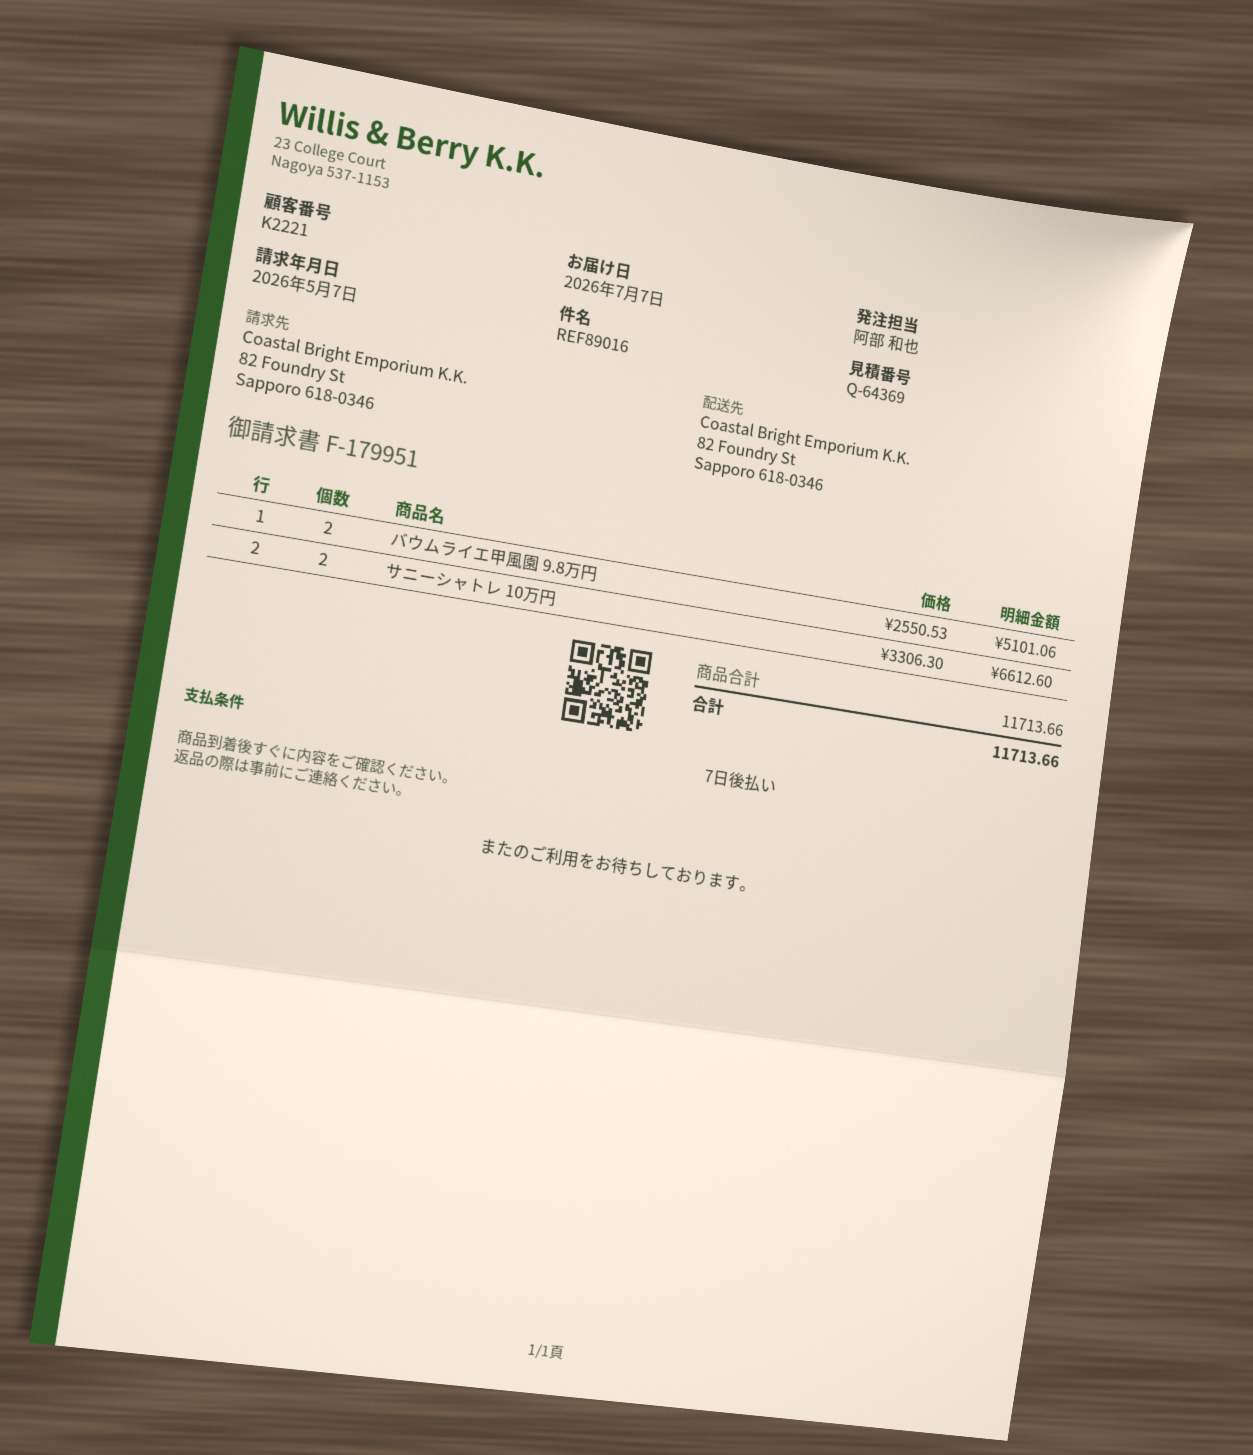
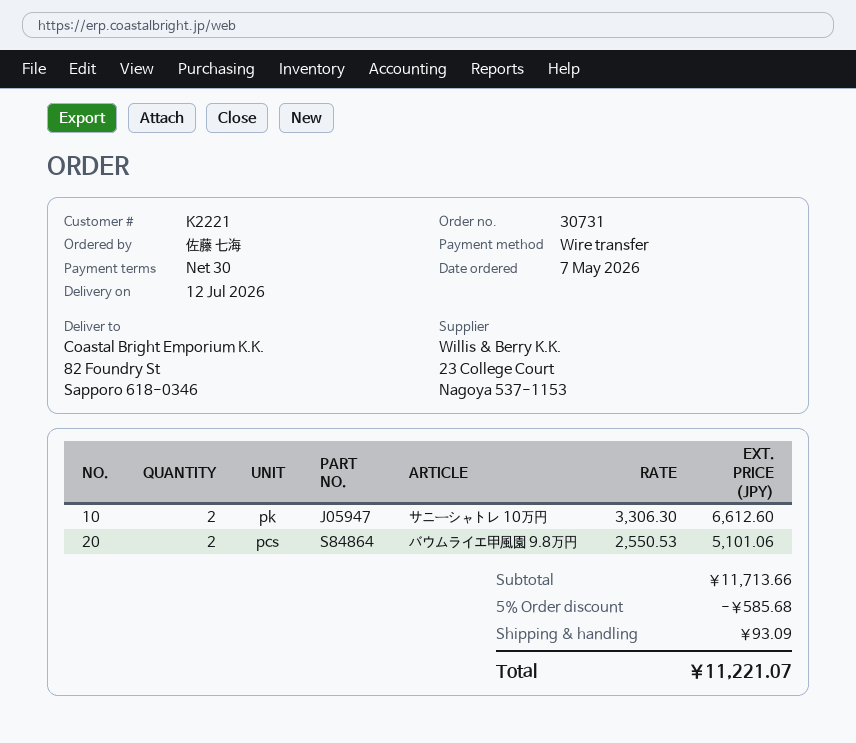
delivery date: 2026-07-07 -> 2026-07-12
payment terms: 7 days -> 30 days
ordered by: 阿部 和也 -> 佐藤 七海
discount: none -> 5% = 585.68
shipping: none -> 93.09
total: 11713.66 -> 11221.07

